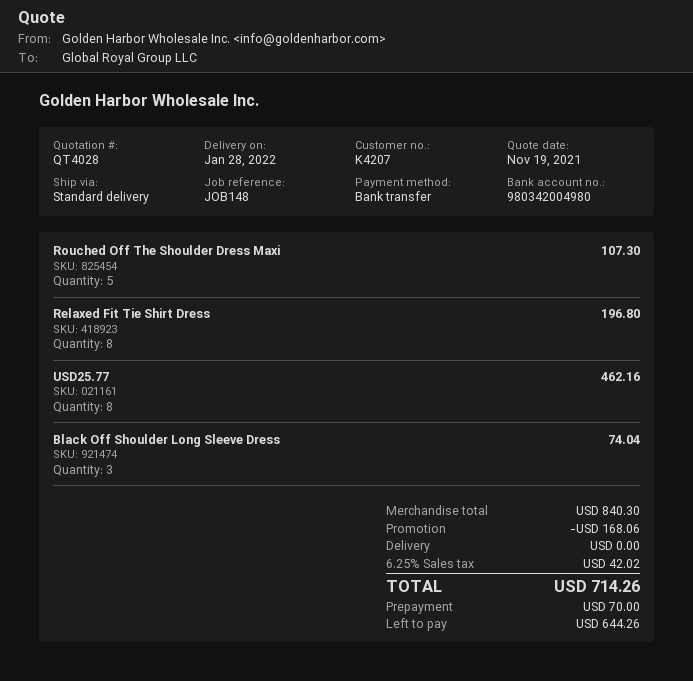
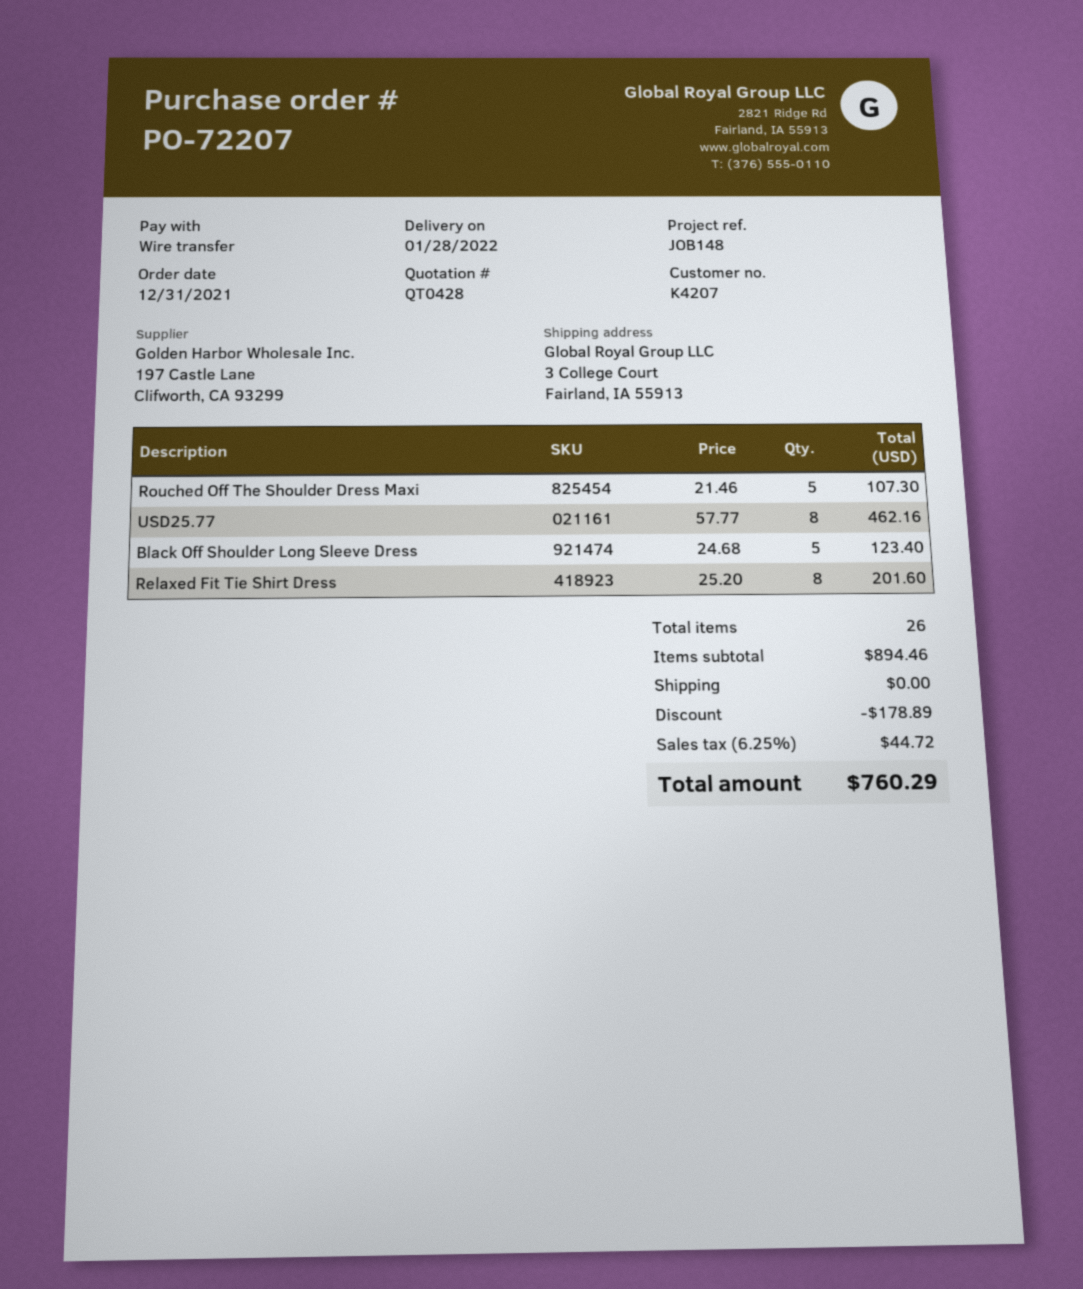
quote number: QT4028 -> QT0428
Relaxed Fit Tie Shirt Dress: 8 for 196.80 -> 8 for 201.60
Black Off Shoulder Long Sleeve Dress: 3 for 74.04 -> 5 for 123.40
subtotal: 840.30 -> 894.46
discount: 168.06 -> 178.89
tax: 6.25% = 42.02 -> 6.25% = 44.72
total: 714.26 -> 760.29

